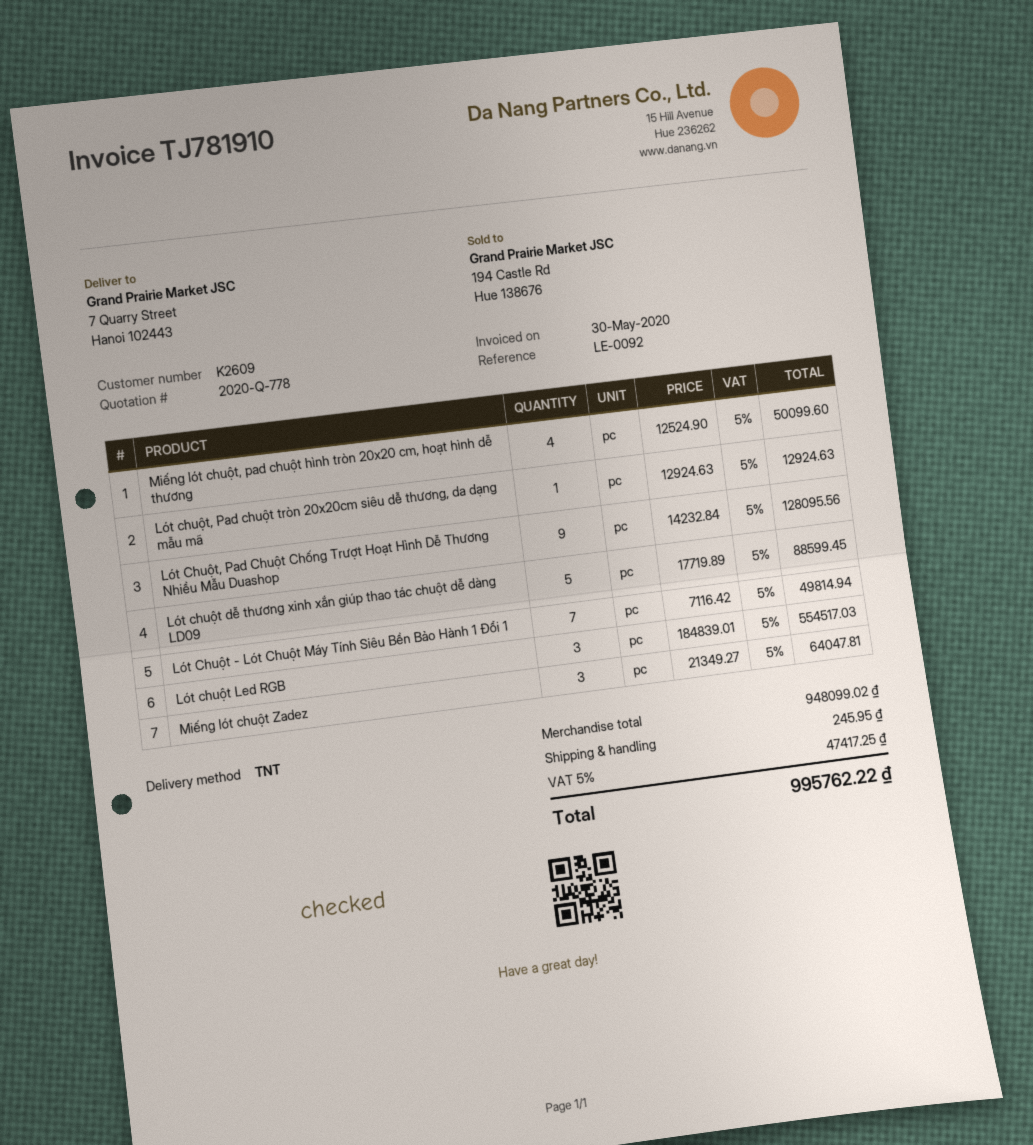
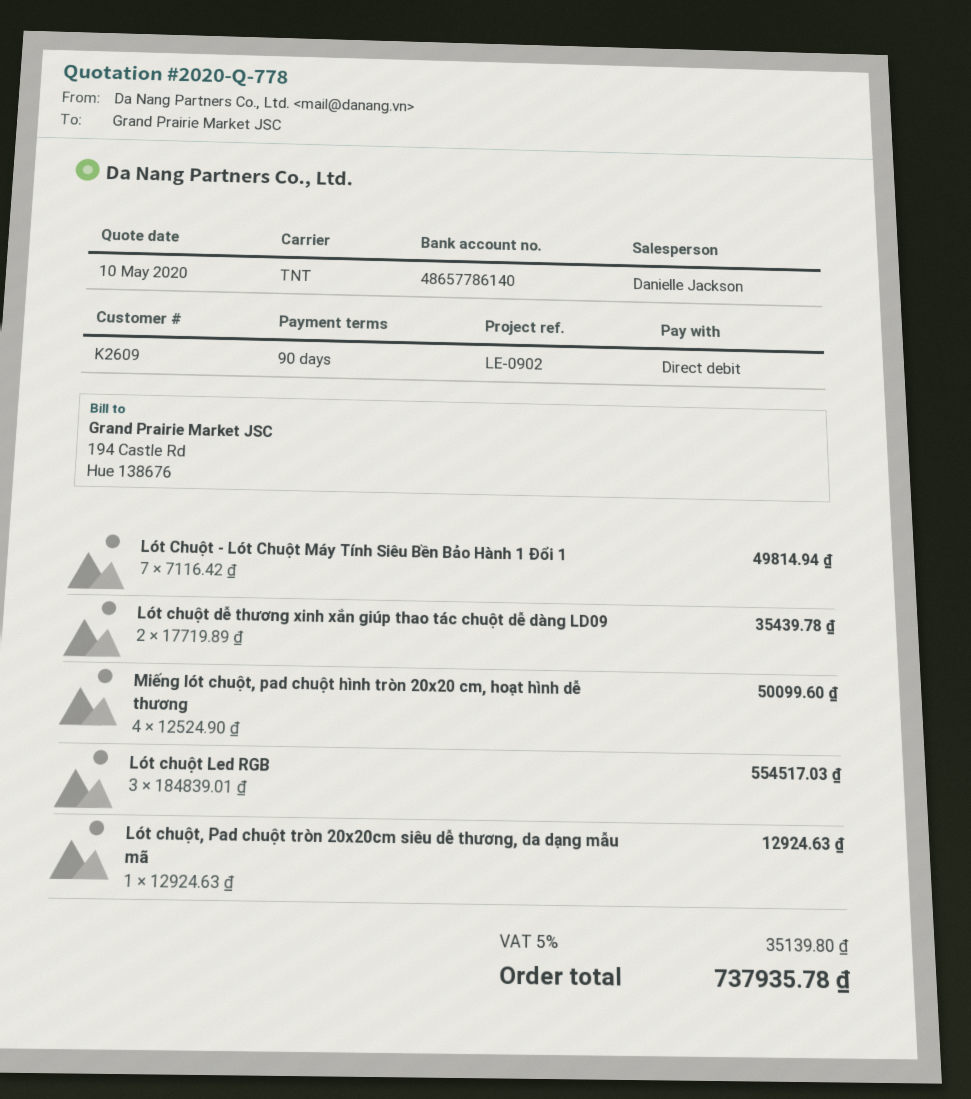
reference: LE-0092 -> LE-0902
Lót Chuột, Pad Chuột Chống Trượt Hoạt Hình Dễ Thương Nhiều Mẫu Duashop: 9 x 14232.84 = 128095.56 -> none
Lót chuột dễ thương xinh xắn giúp thao tác chuột dễ dàng LD09: 5 x 17719.89 = 88599.45 -> 2 x 17719.89 = 35439.78
Miếng lót chuột Zadez: 3 x 21349.27 = 64047.81 -> none
shipping: 245.95 -> none
tax: 5% = 47417.25 -> 5% = 35139.80
total: 995762.22 -> 737935.78

